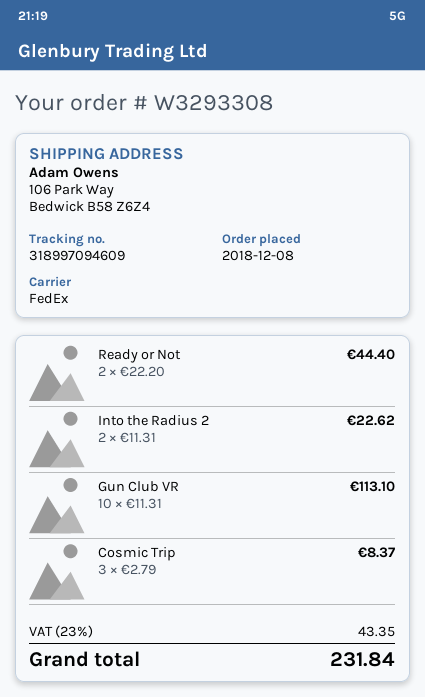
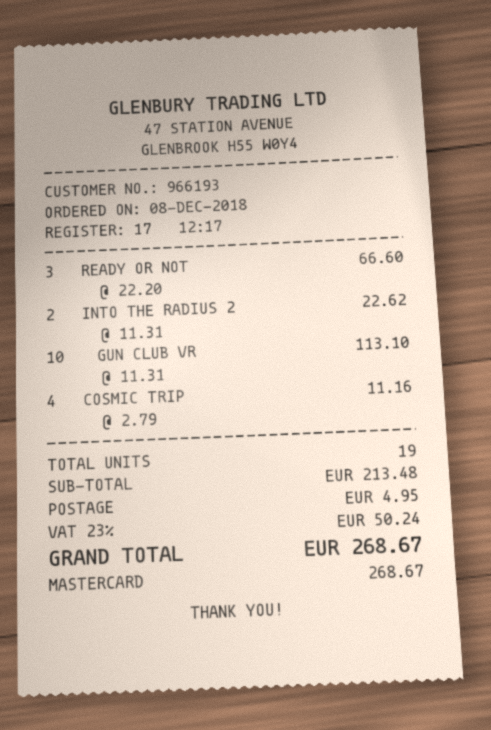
Ready or Not: 2 x 22.20 = 44.40 -> 3 x 22.20 = 66.60
Cosmic Trip: 3 x 2.79 = 8.37 -> 4 x 2.79 = 11.16
shipping: none -> 4.95
tax: 23% = 43.35 -> 23% = 50.24
total: 231.84 -> 268.67

